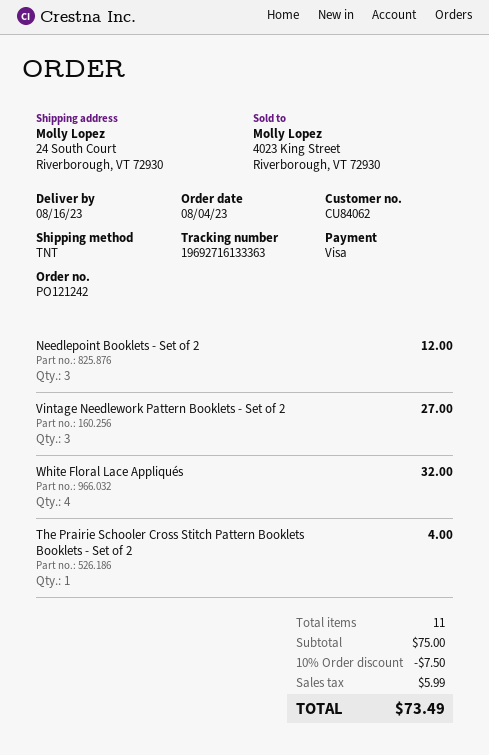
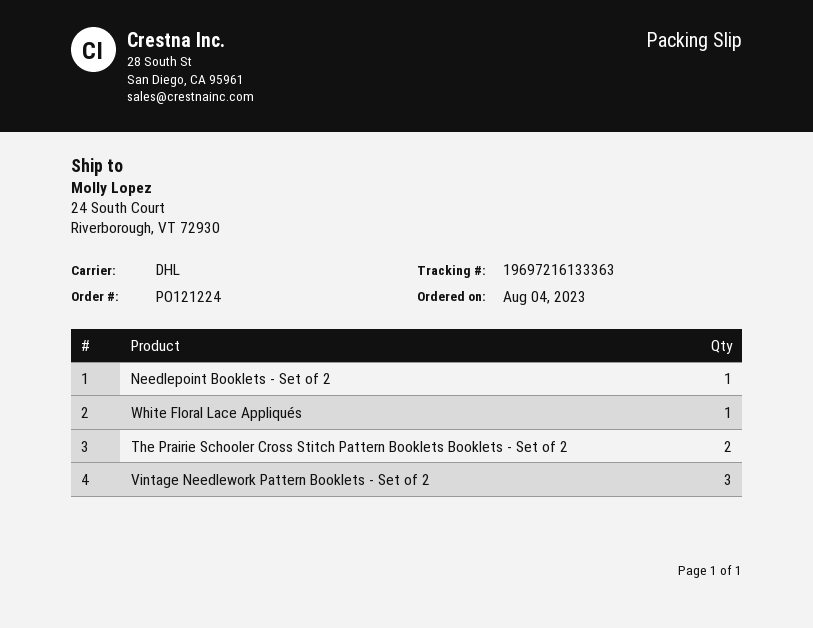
order number: PO121242 -> PO121224
shipping method: TNT -> DHL
tracking number: 19692716133363 -> 19697216133363
Needlepoint Booklets - Set of 2: 3 -> 1
White Floral Lace Appliqués: 4 -> 1
The Prairie Schooler Cross Stitch Pattern Booklets Booklets - Set of 2: 1 -> 2

